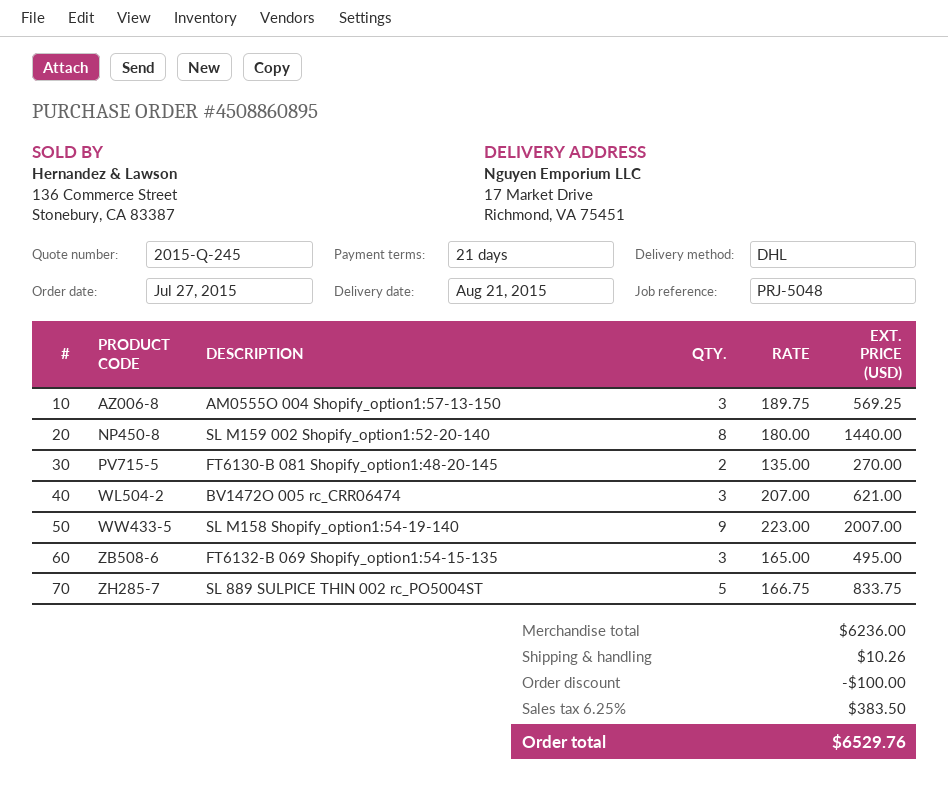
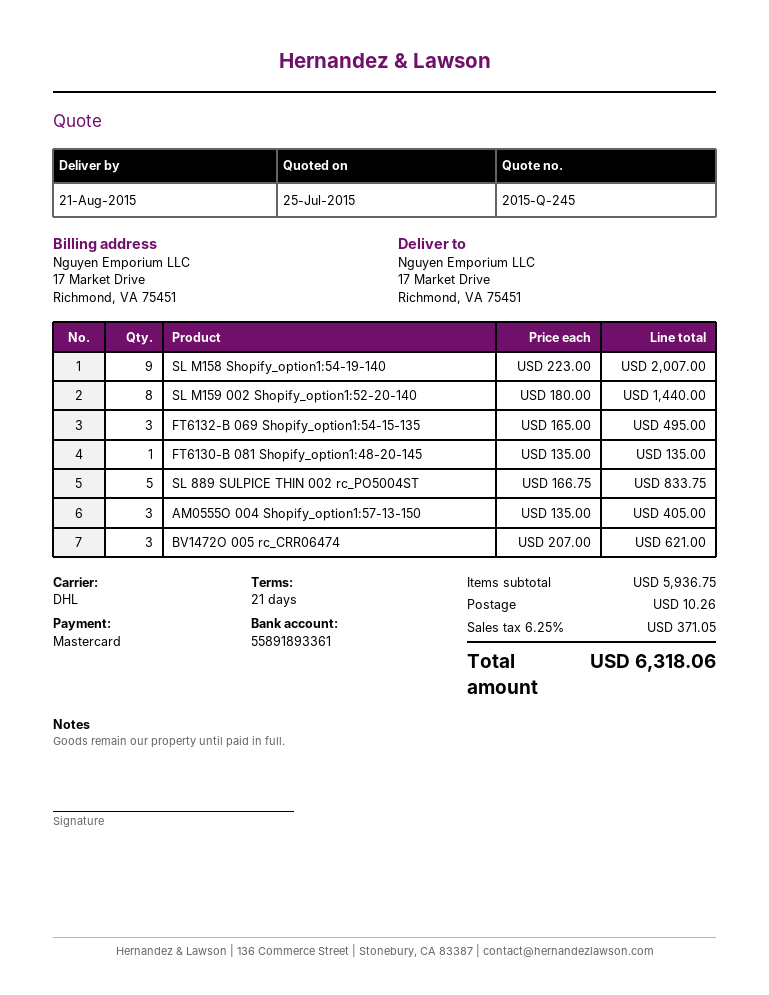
AM0555O 004 Shopify_option1:57-13-150: 3 x 189.75 = 569.25 -> 3 x 135.00 = 405.00
FT6130-B 081 Shopify_option1:48-20-145: 2 x 135.00 = 270.00 -> 1 x 135.00 = 135.00
subtotal: 6236.00 -> 5936.75
discount: 100.00 -> none
tax: 6.25% = 383.50 -> 6.25% = 371.05
total: 6529.76 -> 6318.06

